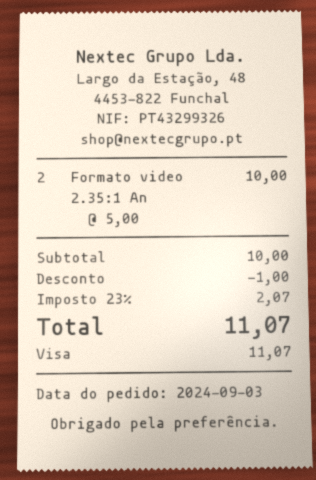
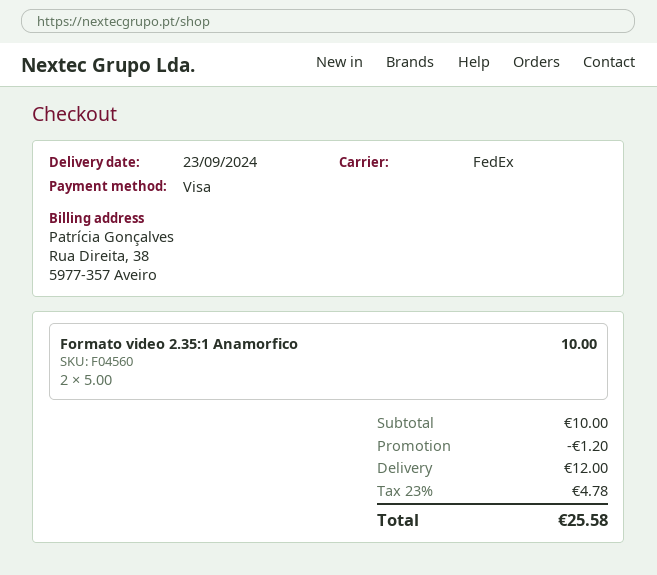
discount: 1.00 -> 1.20
shipping: none -> 12.00
tax: 23% = 2.07 -> 23% = 4.78
total: 11.07 -> 25.58

